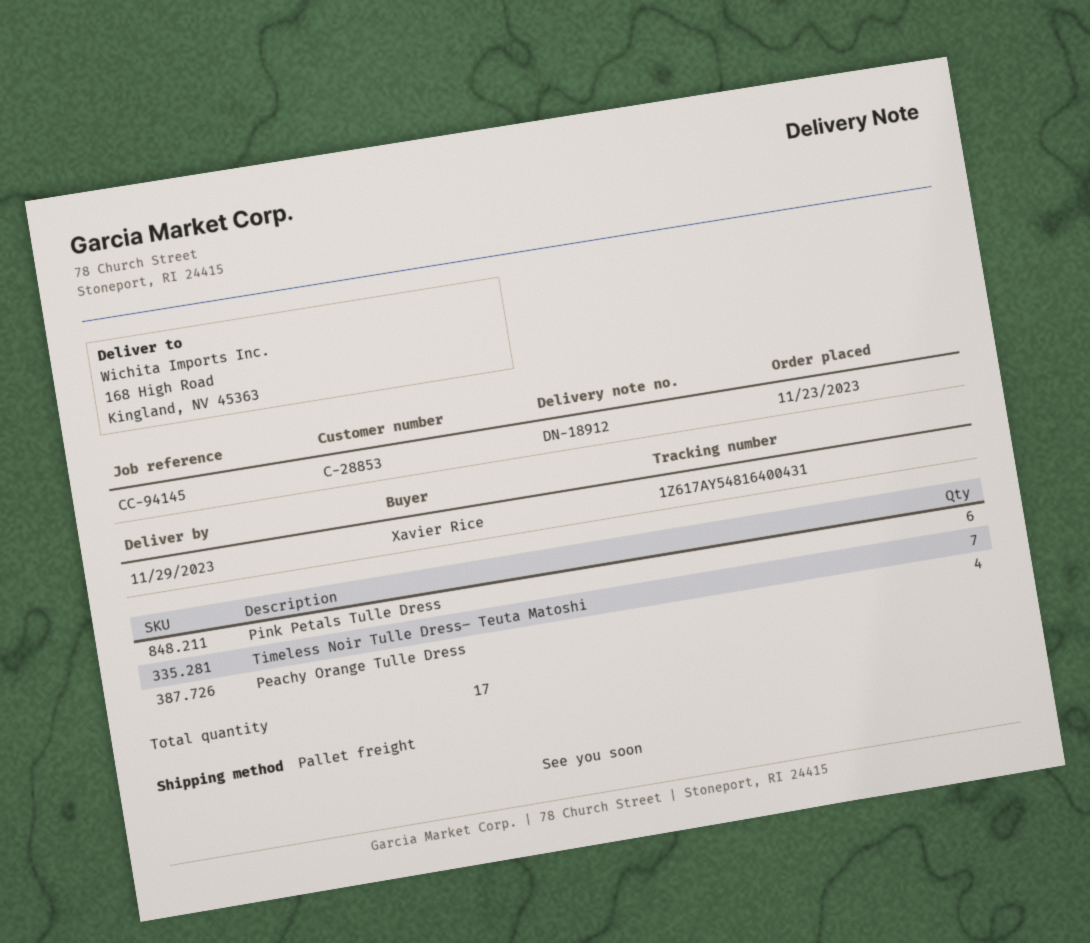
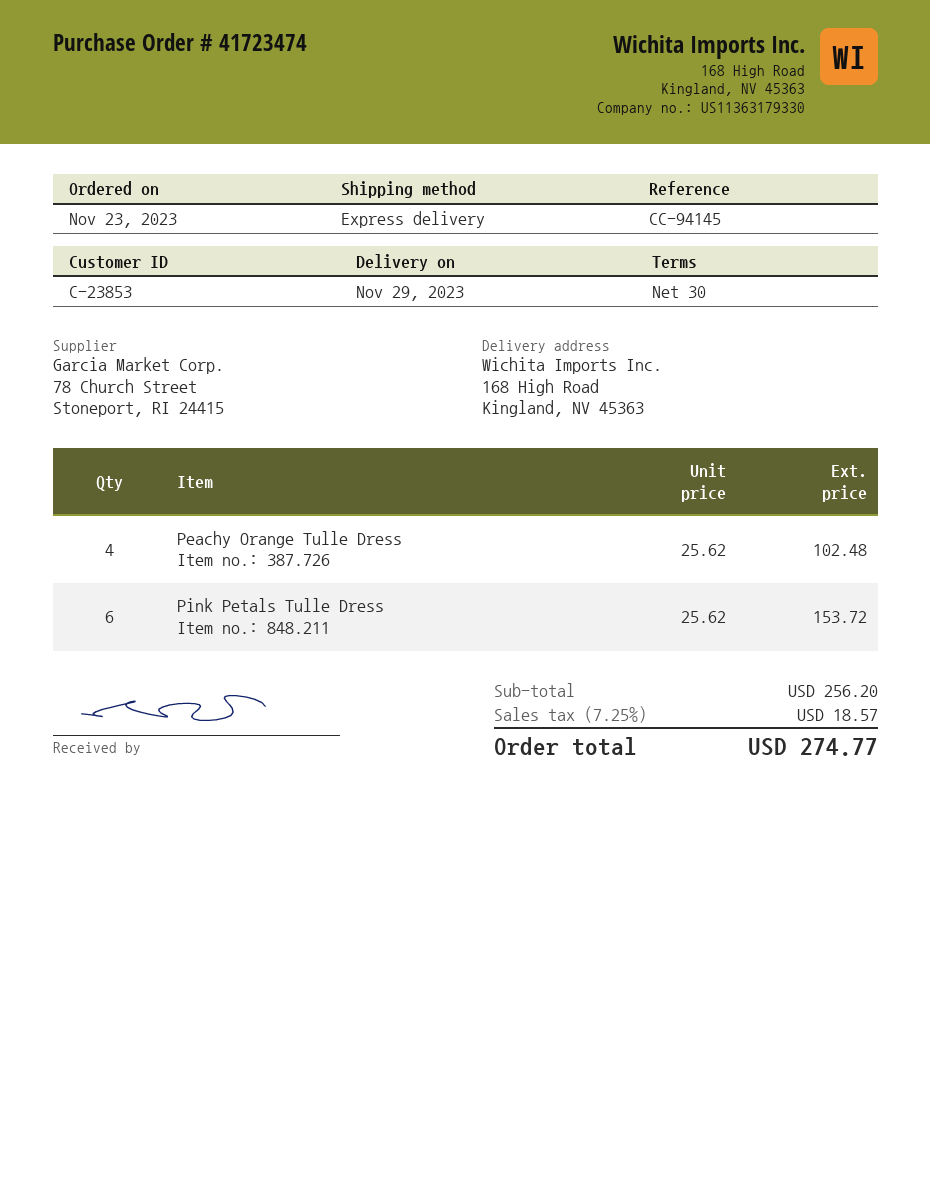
customer number: C-28853 -> C-23853
shipping method: pallet freight -> express
Timeless Noir Tulle Dress– Teuta Matoshi: 7 -> none

